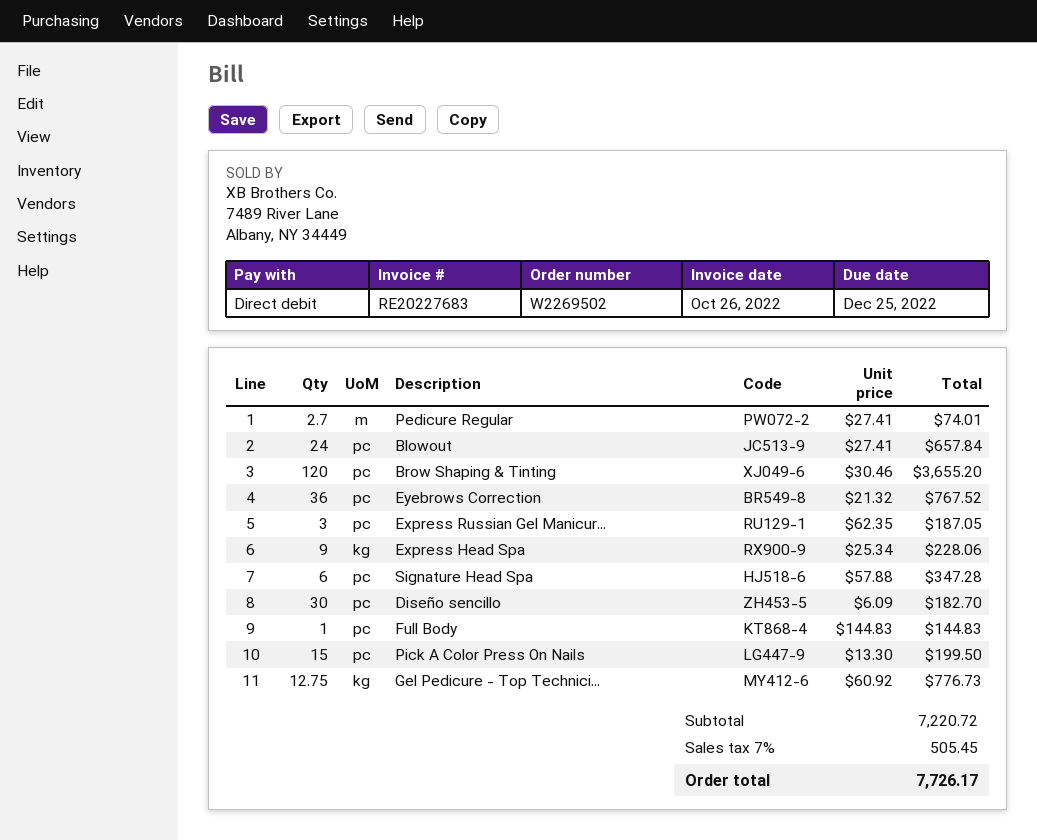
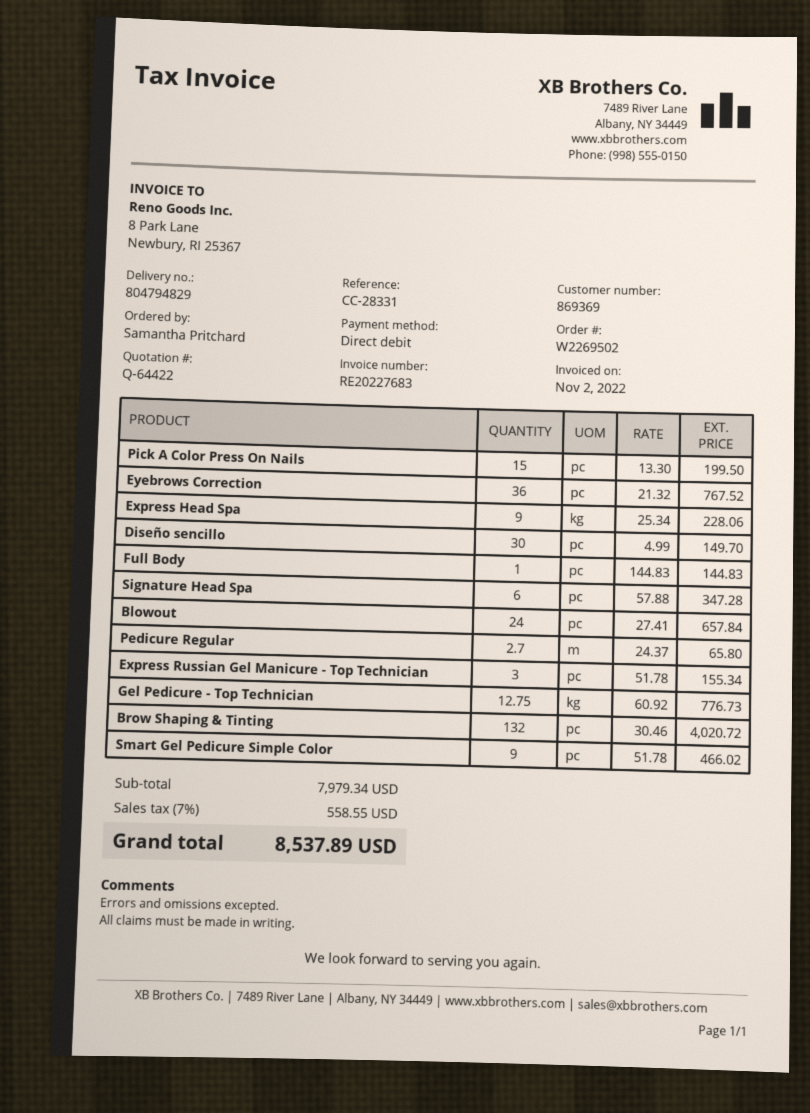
invoice date: 2022-10-26 -> 2022-11-02
Pedicure Regular: 2.7 x 27.41 = 74.01 -> 2.7 x 24.37 = 65.80
Brow Shaping & Tinting: 120 x 30.46 = 3655.20 -> 132 x 30.46 = 4020.72
Express Russian Gel Manicur...: 3 x 62.35 = 187.05 -> 3 x 51.78 = 155.34
Diseño sencillo: 30 x 6.09 = 182.70 -> 30 x 4.99 = 149.70
Smart Gel Pedicure Simple Color: none -> 9 x 51.78 = 466.02
subtotal: 7220.72 -> 7979.34
tax: 7% = 505.45 -> 7% = 558.55
total: 7726.17 -> 8537.89

